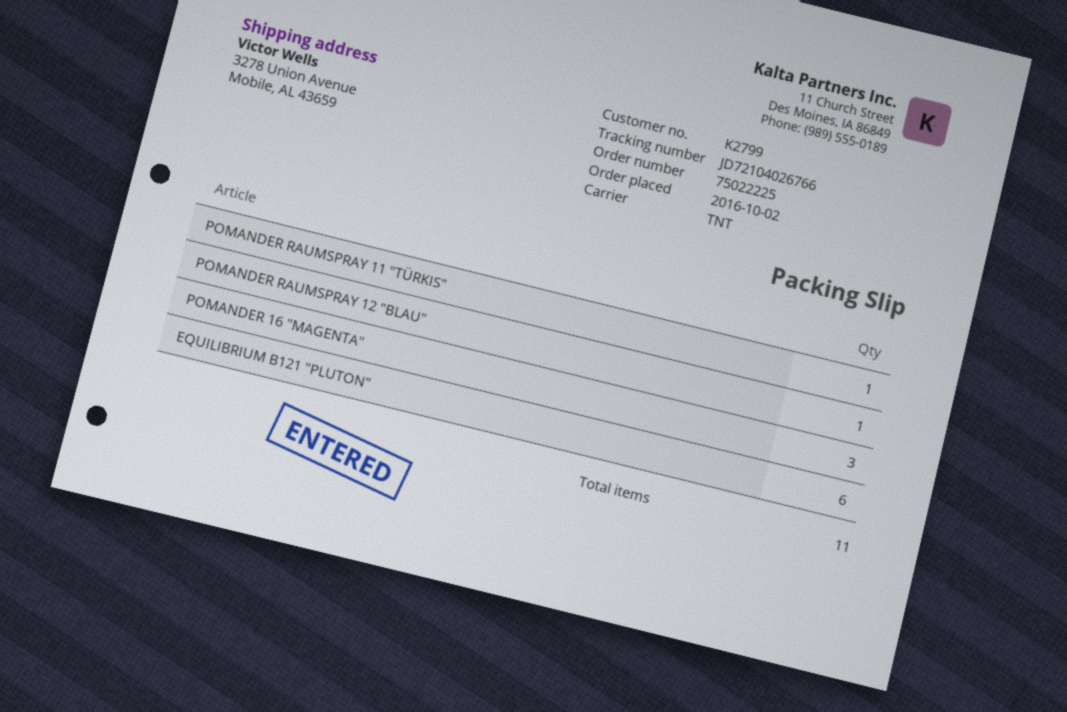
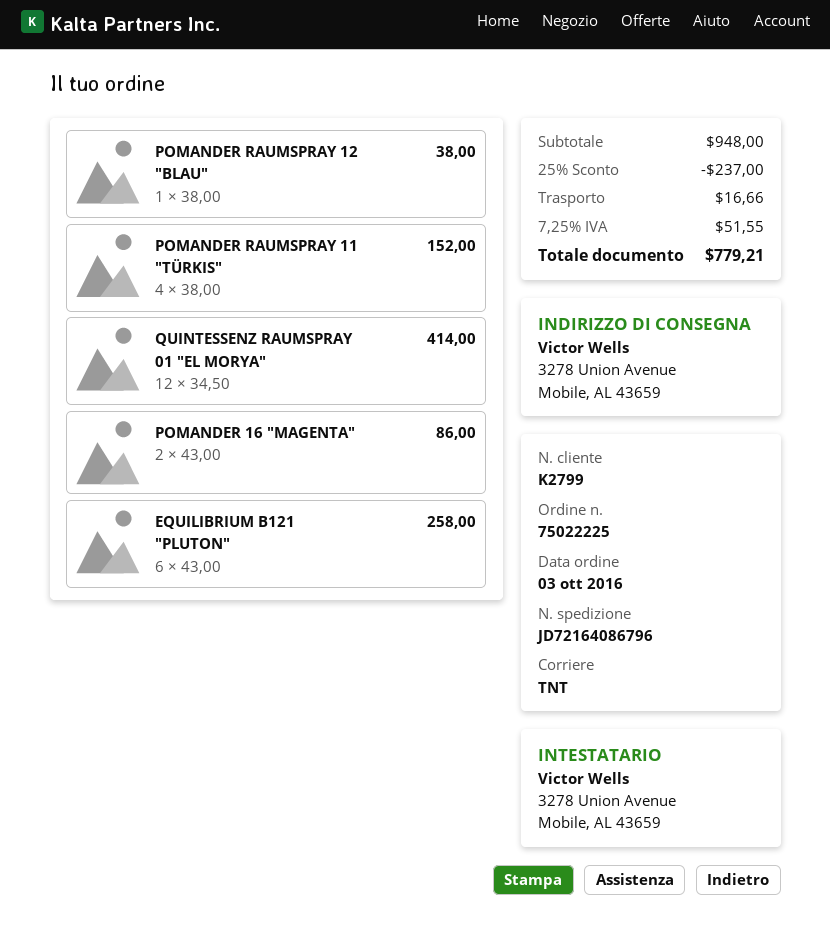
order date: 2016-10-02 -> 2016-10-03
tracking number: JD72104026766 -> JD72164086796
POMANDER RAUMSPRAY 11 "TÜRKIS": 1 -> 4
POMANDER 16 "MAGENTA": 3 -> 2
QUINTESSENZ RAUMSPRAY 01 "EL MORYA": none -> 12

